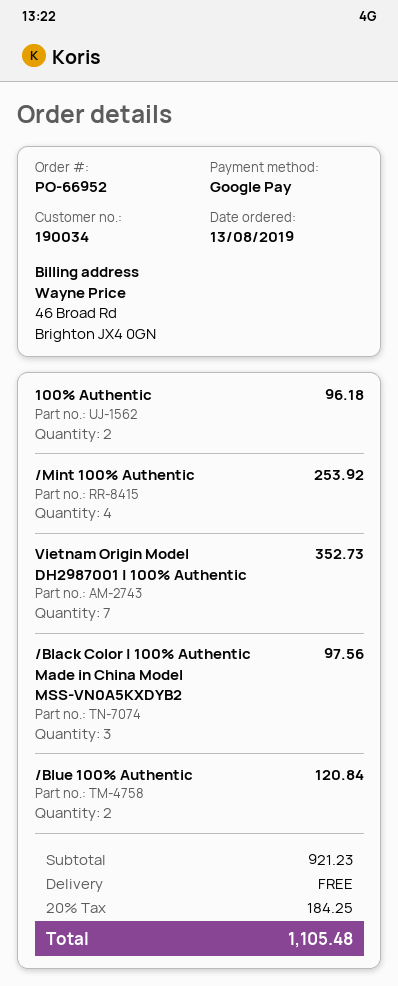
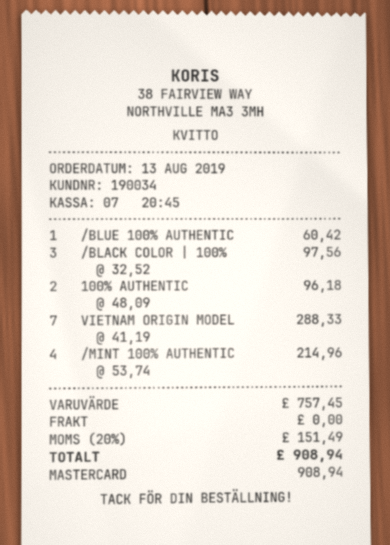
payment method: Google Pay -> Mastercard
/Mint 100% Authentic: 4 for 253.92 -> 4 for 214.96
Vietnam Origin Model DH2987001 | 100% Authentic: 7 for 352.73 -> 7 for 288.33
/Blue 100% Authentic: 2 for 120.84 -> 1 for 60.42
subtotal: 921.23 -> 757.45
tax: 20% = 184.25 -> 20% = 151.49
total: 1105.48 -> 908.94

